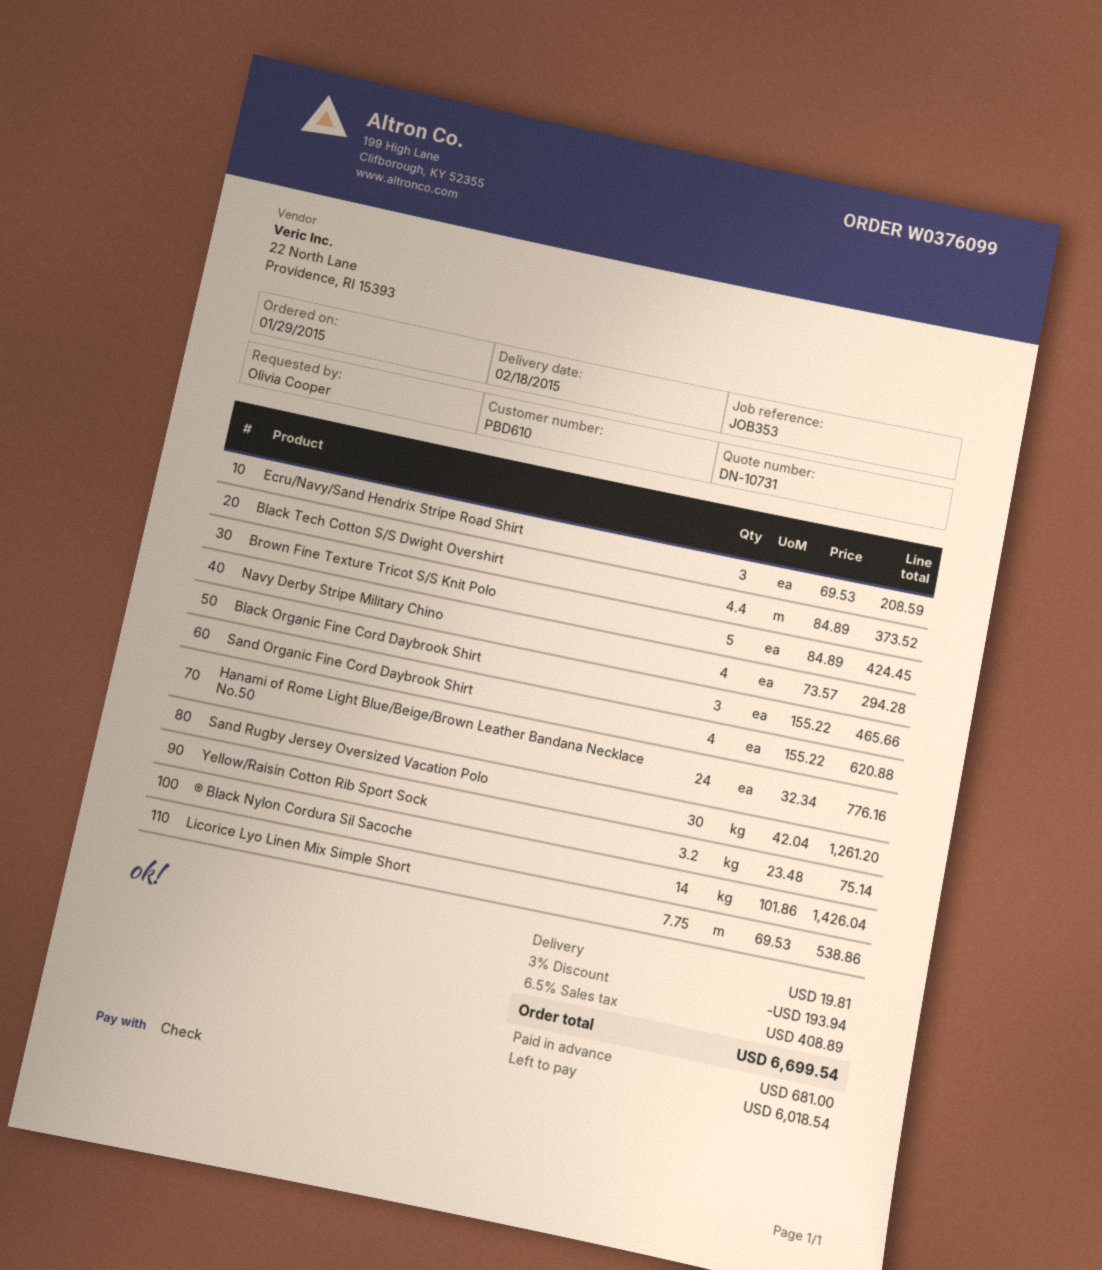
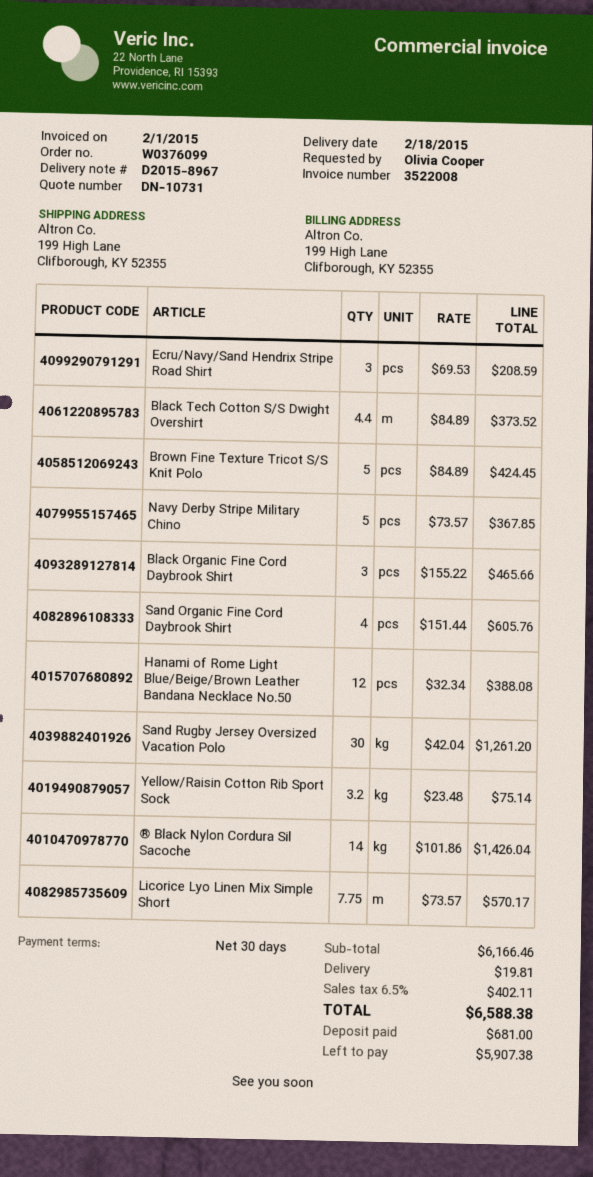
Navy Derby Stripe Military Chino: 4 x 73.57 = 294.28 -> 5 x 73.57 = 367.85
Sand Organic Fine Cord Daybrook Shirt: 4 x 155.22 = 620.88 -> 4 x 151.44 = 605.76
Hanami of Rome Light Blue/Beige/Brown Leather Bandana Necklace No.50: 24 x 32.34 = 776.16 -> 12 x 32.34 = 388.08
Licorice Lyo Linen Mix Simple Short: 7.75 x 69.53 = 538.86 -> 7.75 x 73.57 = 570.17
discount: 3% = 193.94 -> none
tax: 6.5% = 408.89 -> 6.5% = 402.11
total: 6699.54 -> 6588.38
balance: 6018.54 -> 5907.38

